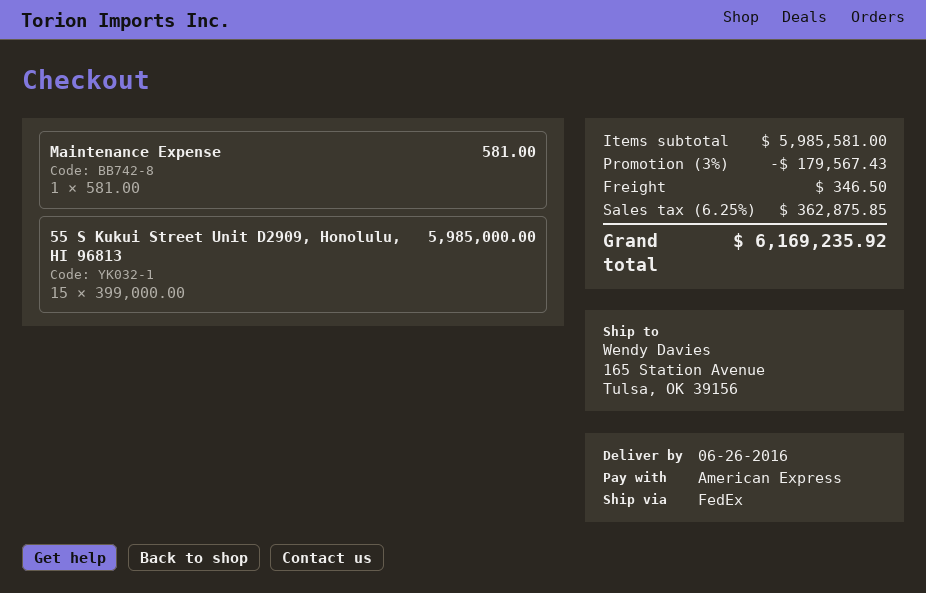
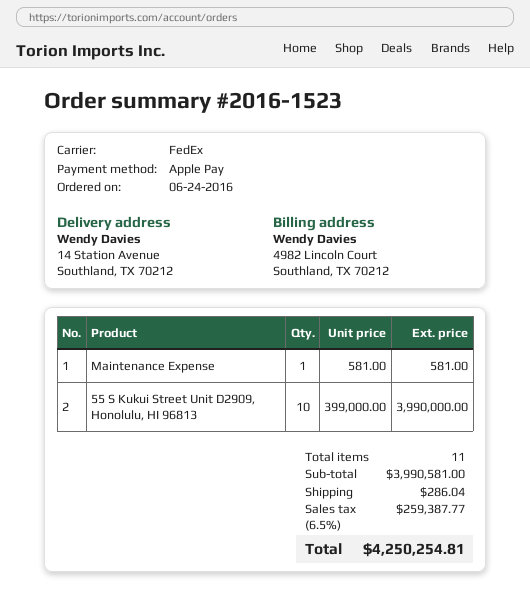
payment method: American Express -> Apple Pay
ship to: 165 Station Avenue, Tulsa, OK 39156 -> 14 Station Avenue, Southland, TX 70212
55 S Kukui Street Unit D2909, Honolulu, HI 96813: 15 x 399000.00 = 5985000.00 -> 10 x 399000.00 = 3990000.00
subtotal: 5985581.00 -> 3990581.00
discount: 3% = 179567.43 -> none
shipping: 346.50 -> 286.04
tax: 6.25% = 362875.85 -> 6.5% = 259387.77
total: 6169235.92 -> 4250254.81

